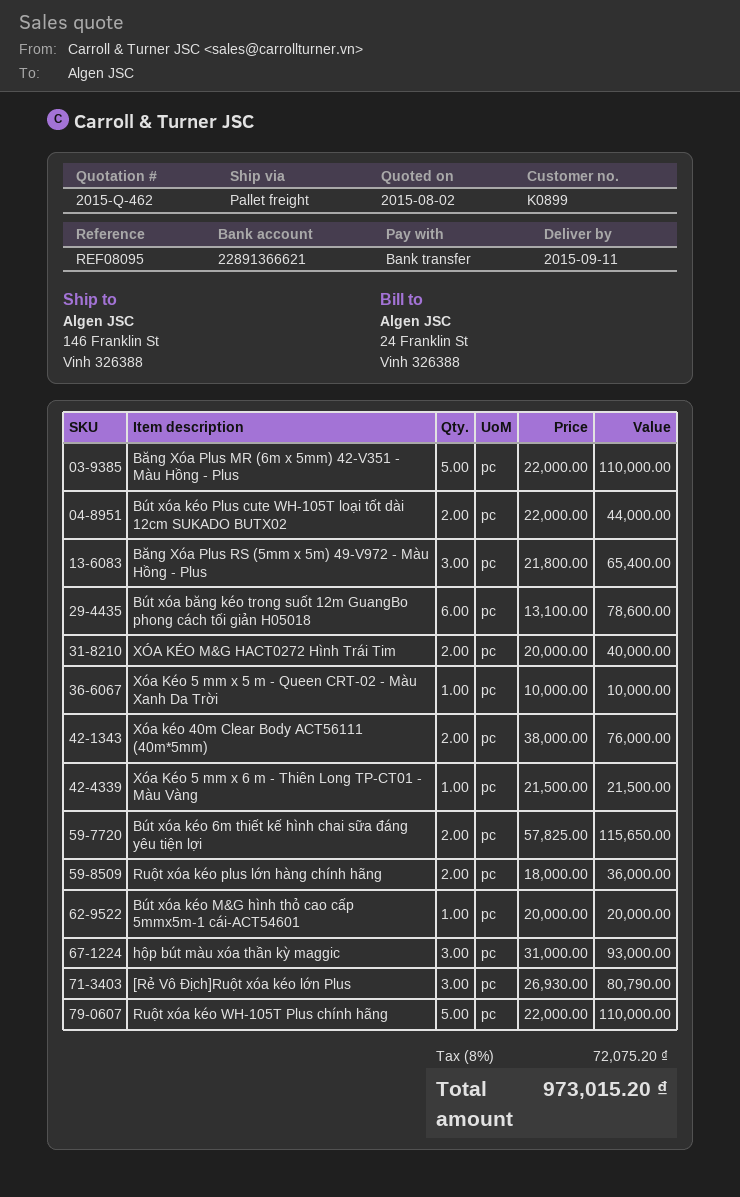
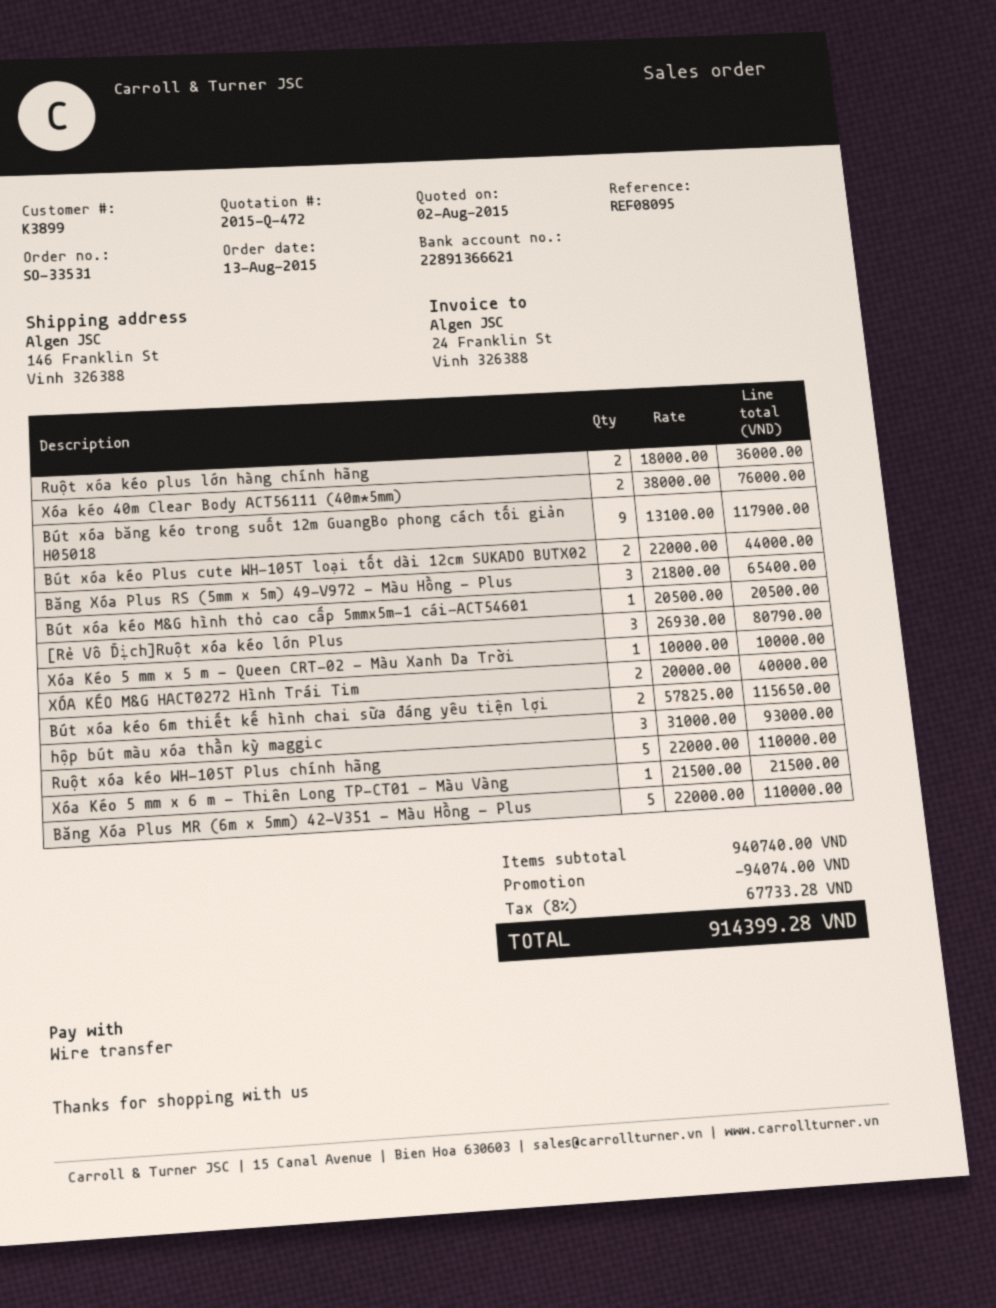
quote number: 2015-Q-462 -> 2015-Q-472
customer number: K0899 -> K3899
Bút xóa băng kéo trong suốt 12m GuangBo phong cách tối giản H05018: 6 x 13100.00 = 78600.00 -> 9 x 13100.00 = 117900.00
Bút xóa kéo M&G hình thỏ cao cấp 5mmx5m-1 cái-ACT54601: 1 x 20000.00 = 20000.00 -> 1 x 20500.00 = 20500.00
discount: none -> 94074.00
tax: 8% = 72075.20 -> 8% = 67733.28
total: 973015.20 -> 914399.28

